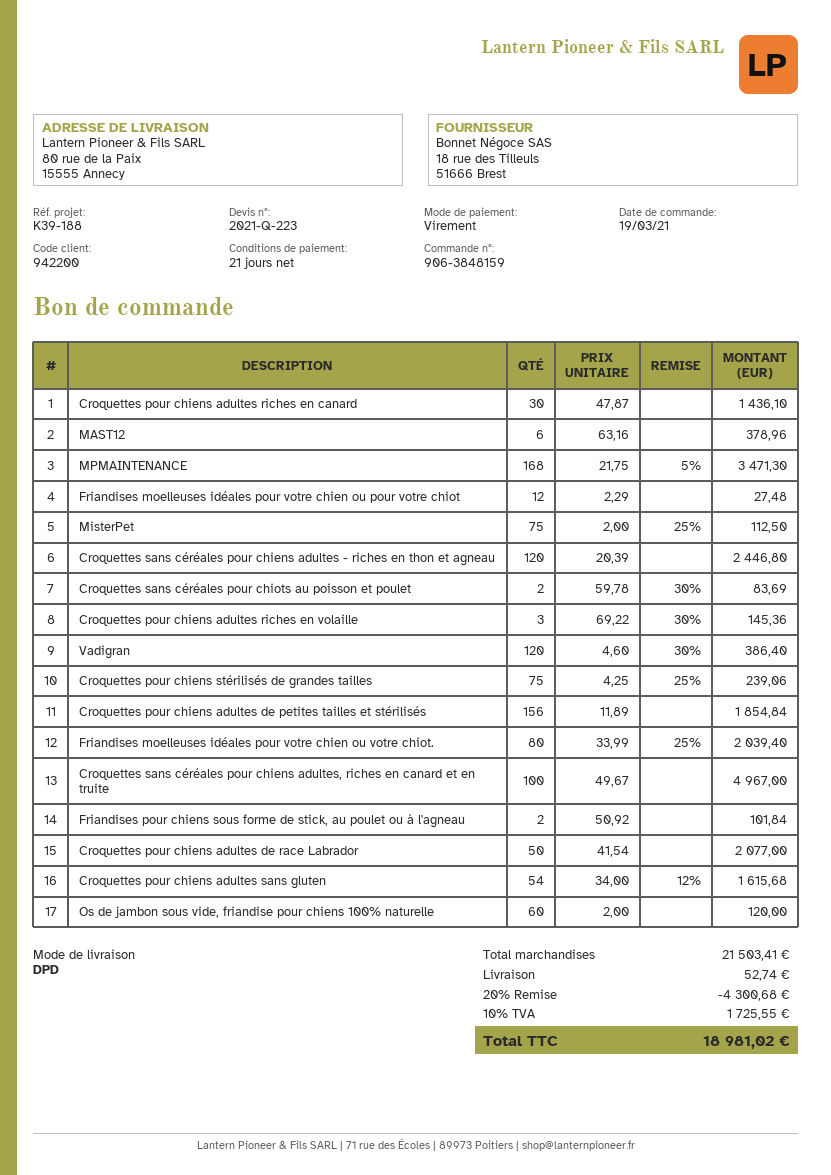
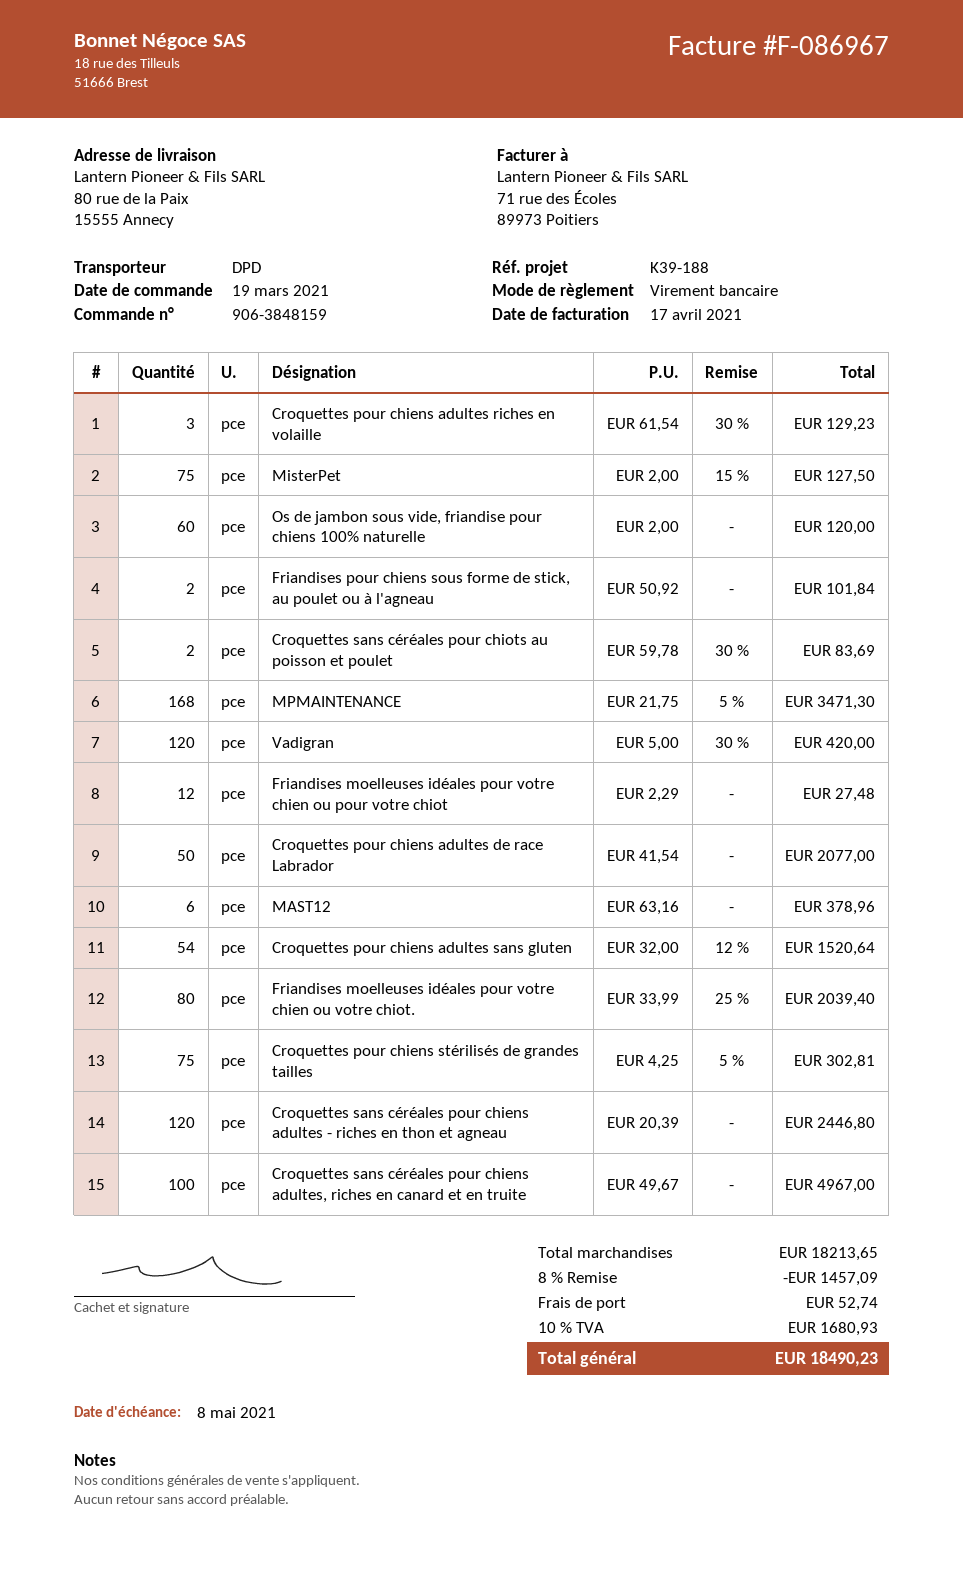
Croquettes pour chiens adultes riches en canard: 30 x 47.87 = 1436.10 -> none
MisterPet: 75 x 2.00 - 25% = 112.50 -> 75 x 2.00 - 15% = 127.50
Croquettes pour chiens adultes riches en volaille: 3 x 69.22 - 30% = 145.36 -> 3 x 61.54 - 30% = 129.23
Vadigran: 120 x 4.60 - 30% = 386.40 -> 120 x 5.00 - 30% = 420.00
Croquettes pour chiens stérilisés de grandes tailles: 75 x 4.25 - 25% = 239.06 -> 75 x 4.25 - 5% = 302.81
Croquettes pour chiens adultes de petites tailles et stérilisés: 156 x 11.89 = 1854.84 -> none
Croquettes pour chiens adultes sans gluten: 54 x 34.00 - 12% = 1615.68 -> 54 x 32.00 - 12% = 1520.64
subtotal: 21503.41 -> 18213.65
discount: 20% = 4300.68 -> 8% = 1457.09
tax: 10% = 1725.55 -> 10% = 1680.93
total: 18981.02 -> 18490.23

